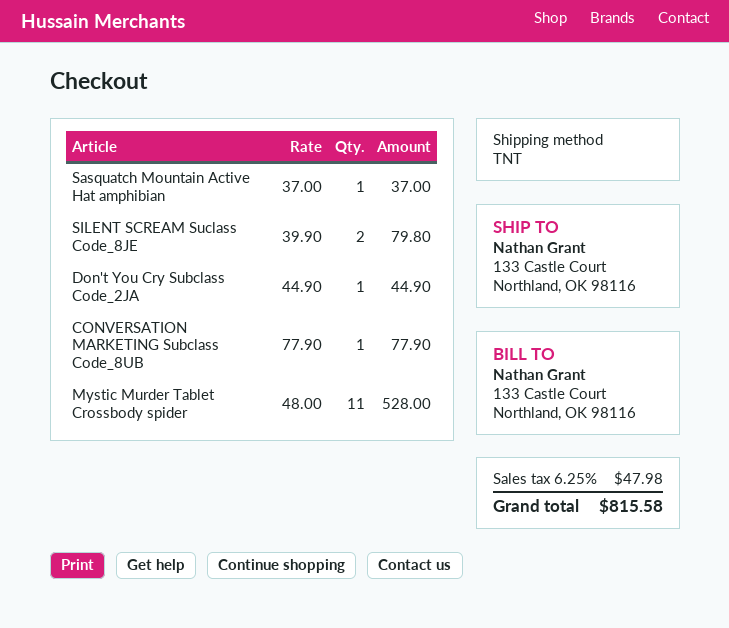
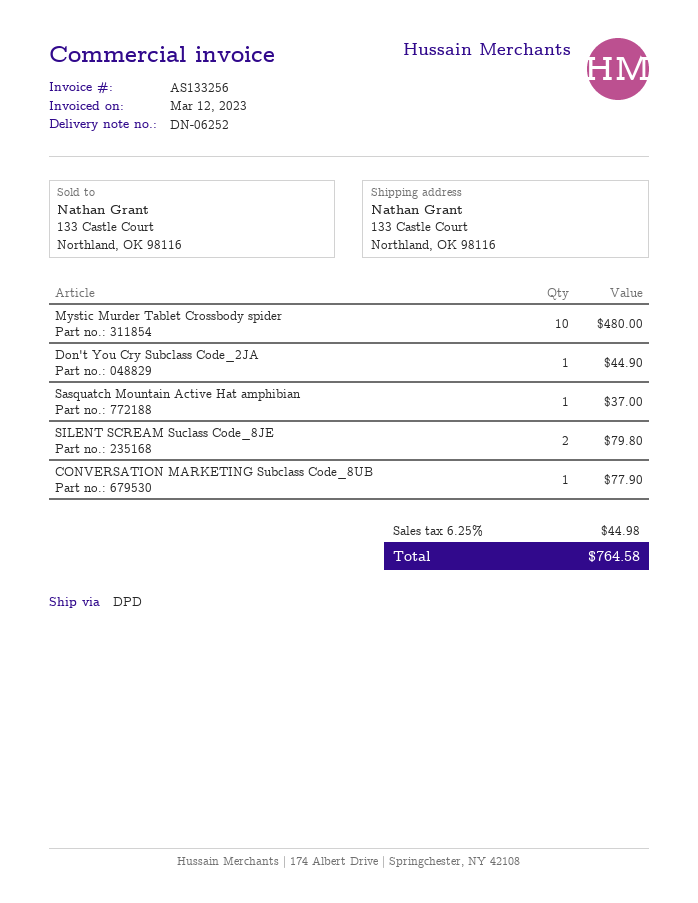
shipping method: TNT -> DPD
Mystic Murder Tablet Crossbody spider: 11 for 528.00 -> 10 for 480.00
tax: 6.25% = 47.98 -> 6.25% = 44.98
total: 815.58 -> 764.58

